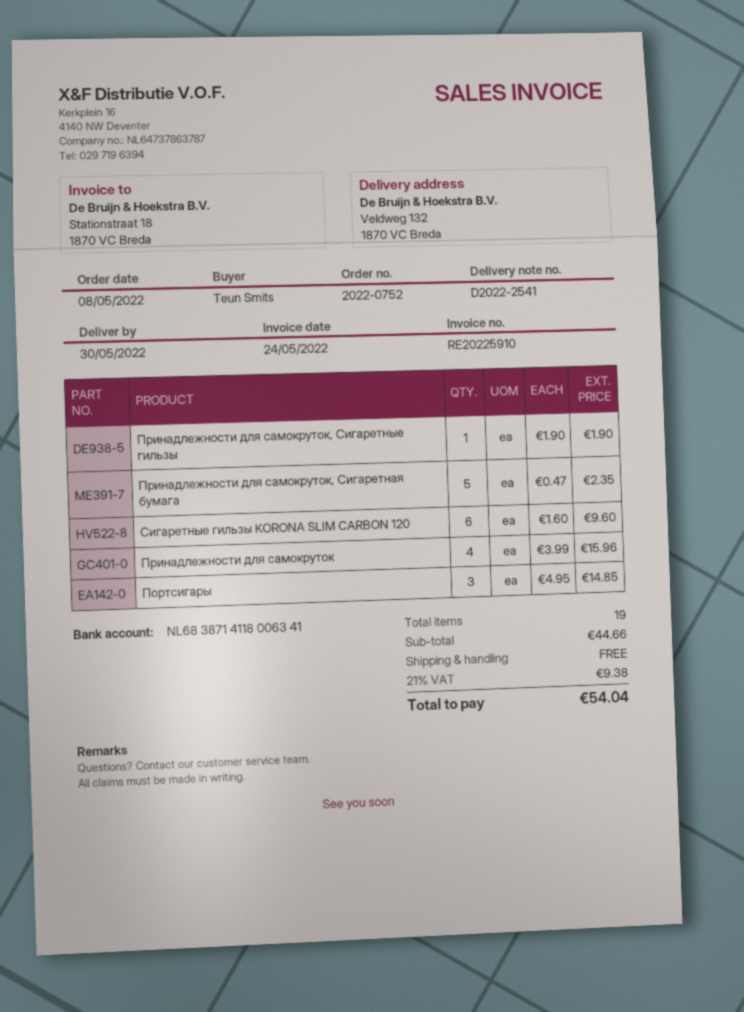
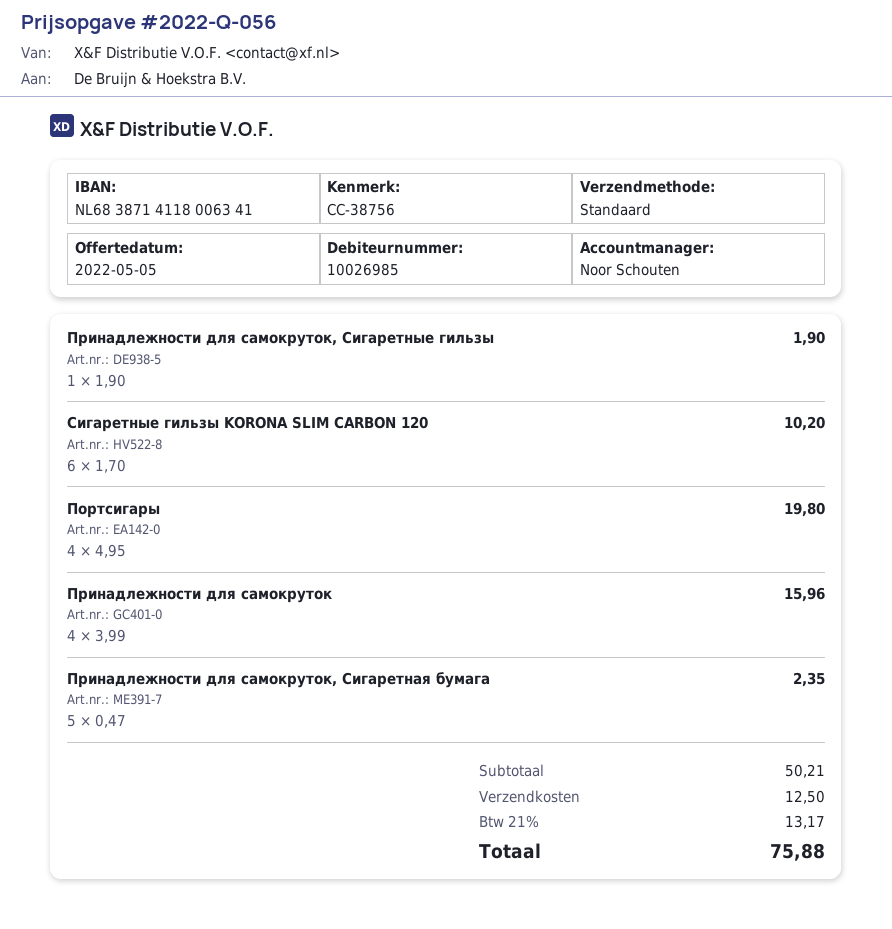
Сигаретные гильзы KORONA SLIM CARBON 120: 6 x 1.60 = 9.60 -> 6 x 1.70 = 10.20
Портсигары: 3 x 4.95 = 14.85 -> 4 x 4.95 = 19.80
subtotal: 44.66 -> 50.21
shipping: 0.00 -> 12.50
tax: 21% = 9.38 -> 21% = 13.17
total: 54.04 -> 75.88

